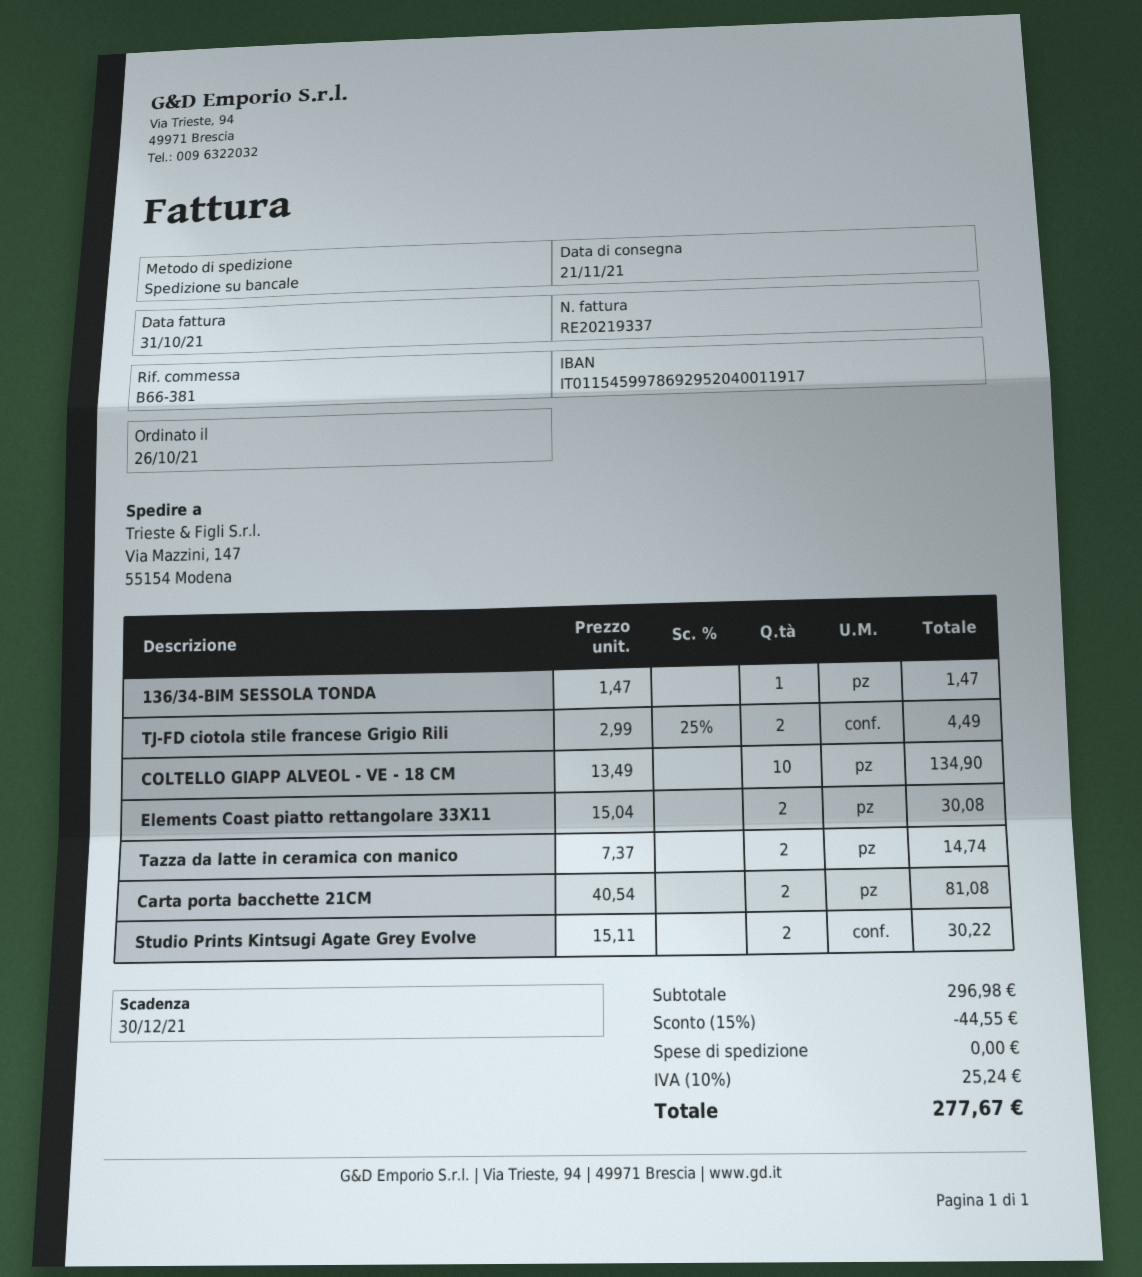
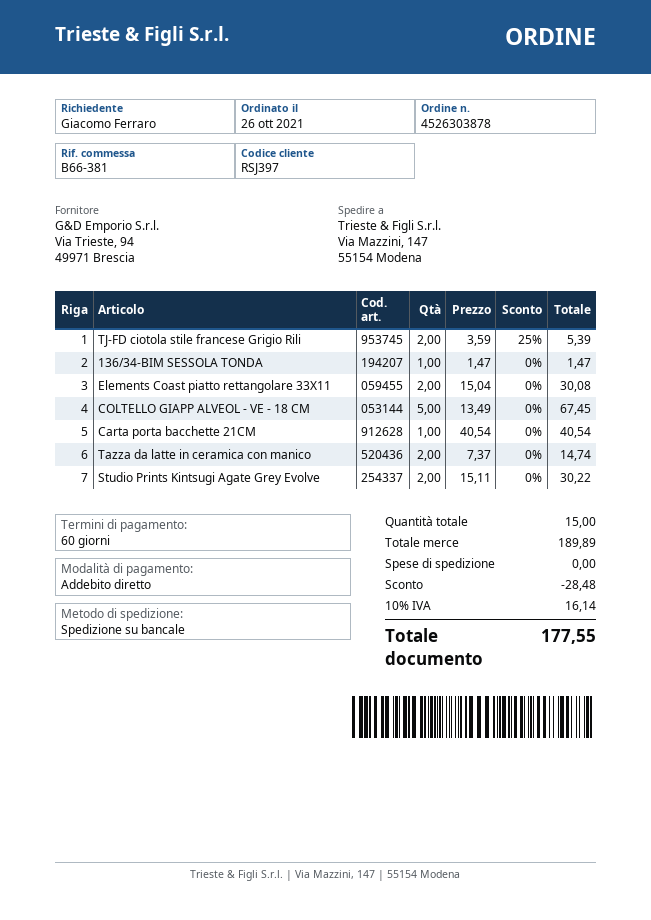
TJ-FD ciotola stile francese Grigio Rili: 2 x 2.99 - 25% = 4.49 -> 2 x 3.59 - 25% = 5.39
COLTELLO GIAPP ALVEOL - VE - 18 CM: 10 x 13.49 = 134.90 -> 5 x 13.49 = 67.45
Carta porta bacchette 21CM: 2 x 40.54 = 81.08 -> 1 x 40.54 = 40.54
subtotal: 296.98 -> 189.89
discount: 44.55 -> 28.48
tax: 10% = 25.24 -> 10% = 16.14
total: 277.67 -> 177.55

